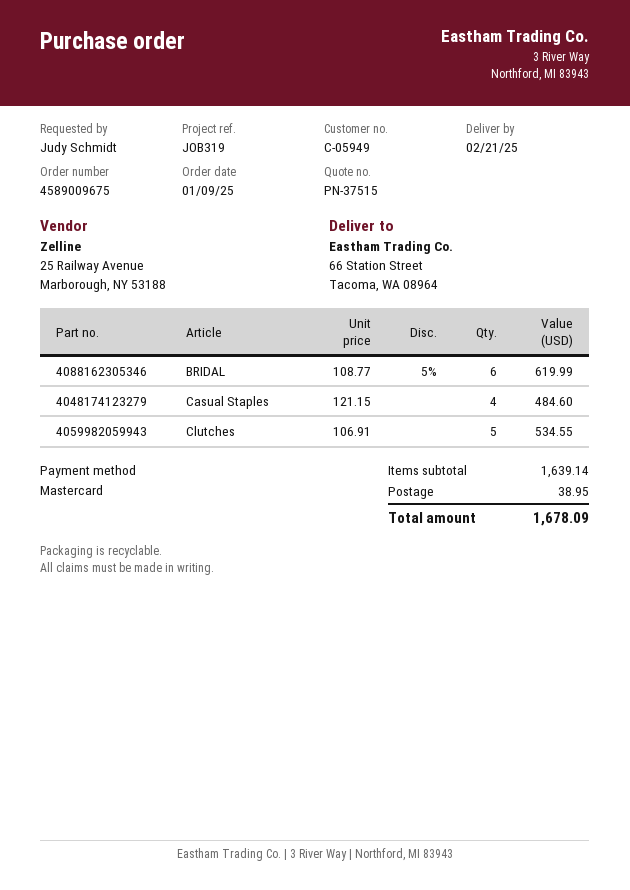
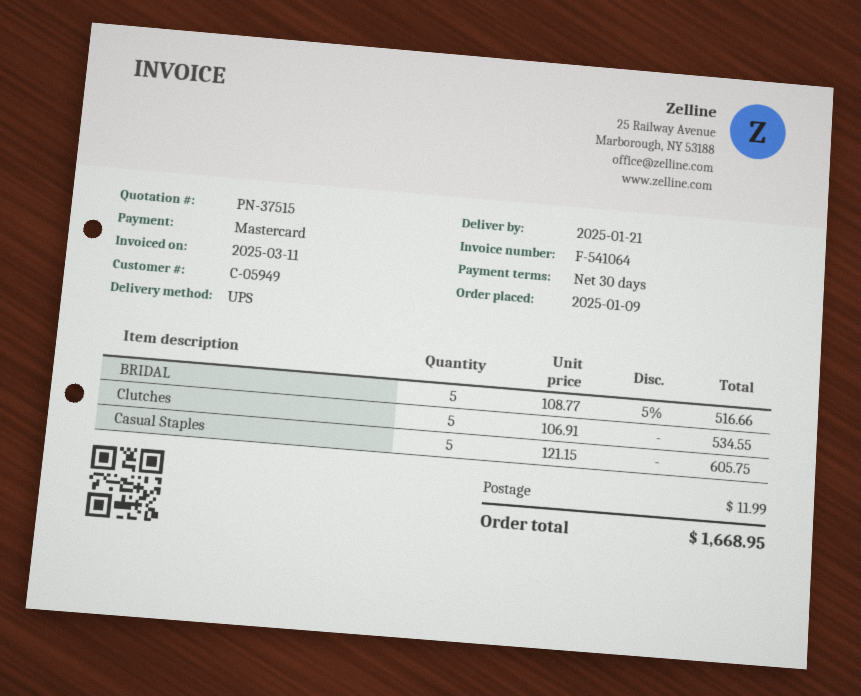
delivery date: 2025-02-21 -> 2025-01-21
BRIDAL: 6 x 108.77 - 5% = 619.99 -> 5 x 108.77 - 5% = 516.66
Casual Staples: 4 x 121.15 = 484.60 -> 5 x 121.15 = 605.75
shipping: 38.95 -> 11.99
total: 1678.09 -> 1668.95

